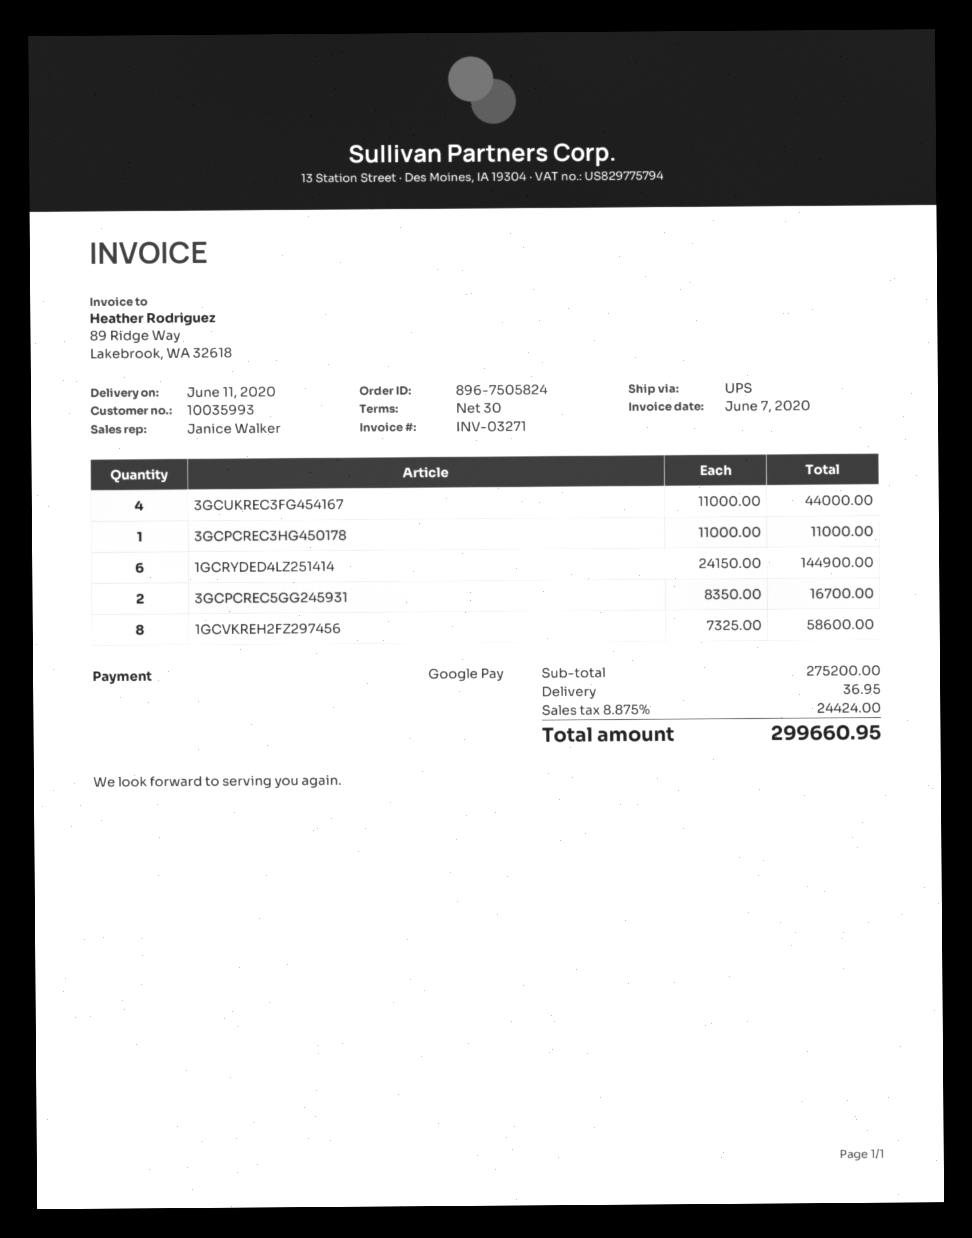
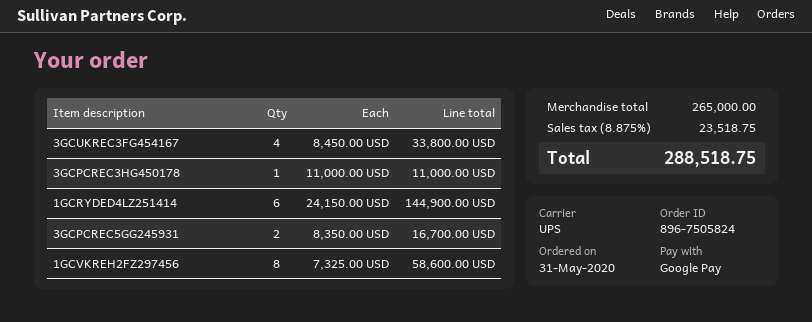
3GCUKREC3FG454167: 4 x 11000.00 = 44000.00 -> 4 x 8450.00 = 33800.00
subtotal: 275200.00 -> 265000.00
shipping: 36.95 -> none
tax: 8.875% = 24424.00 -> 8.875% = 23518.75
total: 299660.95 -> 288518.75

